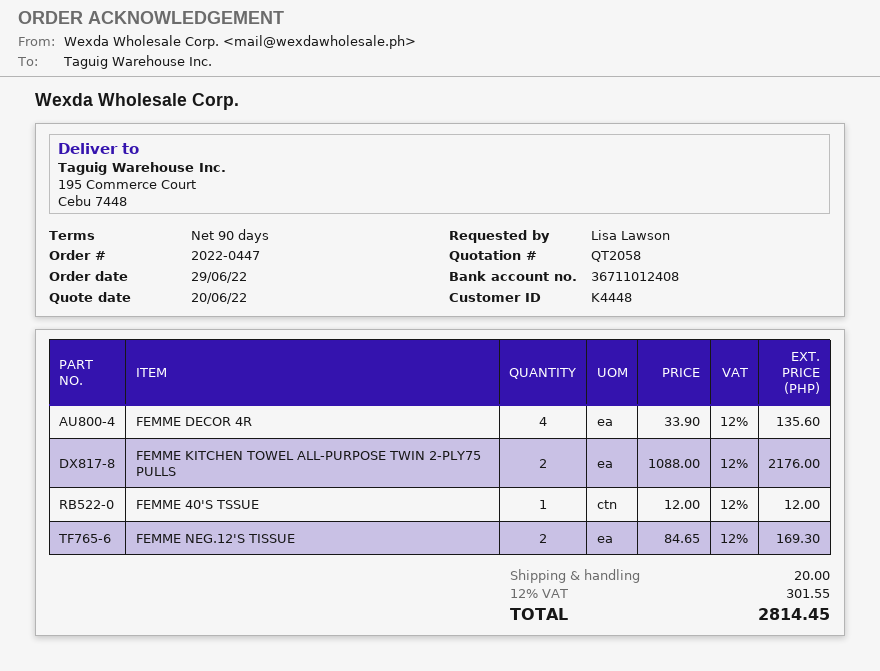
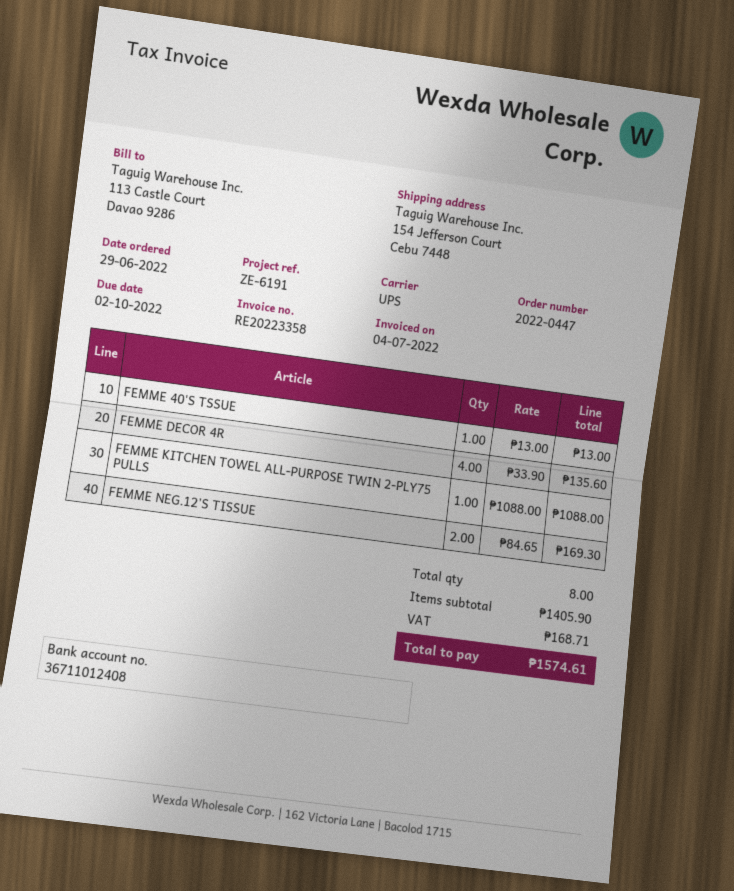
ship to: 195 Commerce Court, Cebu 7448 -> 154 Jefferson Court, Cebu 7448
FEMME KITCHEN TOWEL ALL-PURPOSE TWIN 2-PLY75 PULLS: 2 x 1088.00 = 2176.00 -> 1 x 1088.00 = 1088.00
FEMME 40'S TSSUE: 1 x 12.00 = 12.00 -> 1 x 13.00 = 13.00
shipping: 20.00 -> none
tax: 301.55 -> 168.71
total: 2814.45 -> 1574.61

